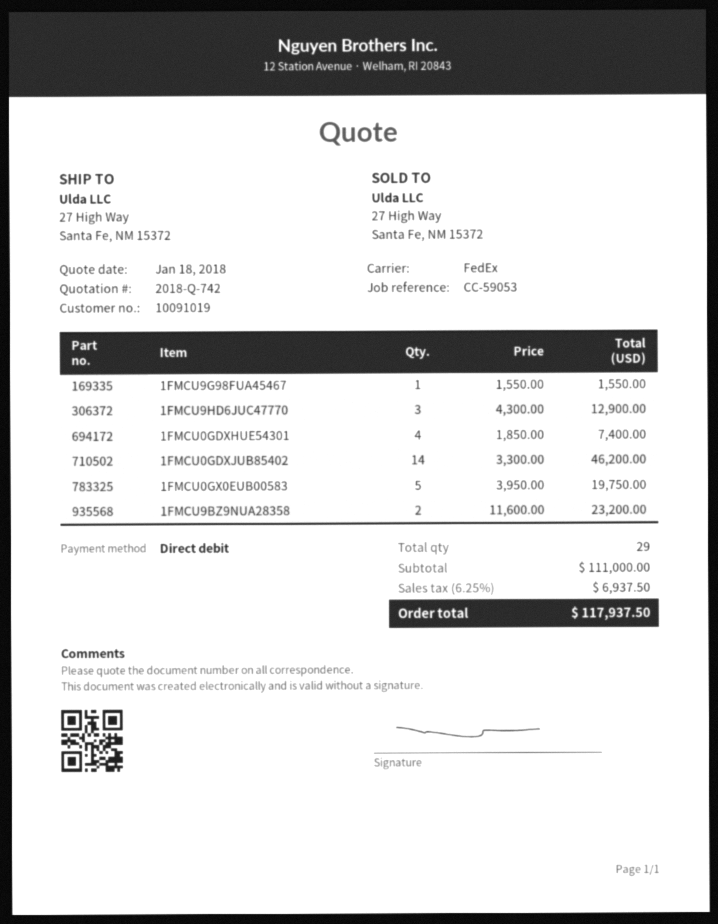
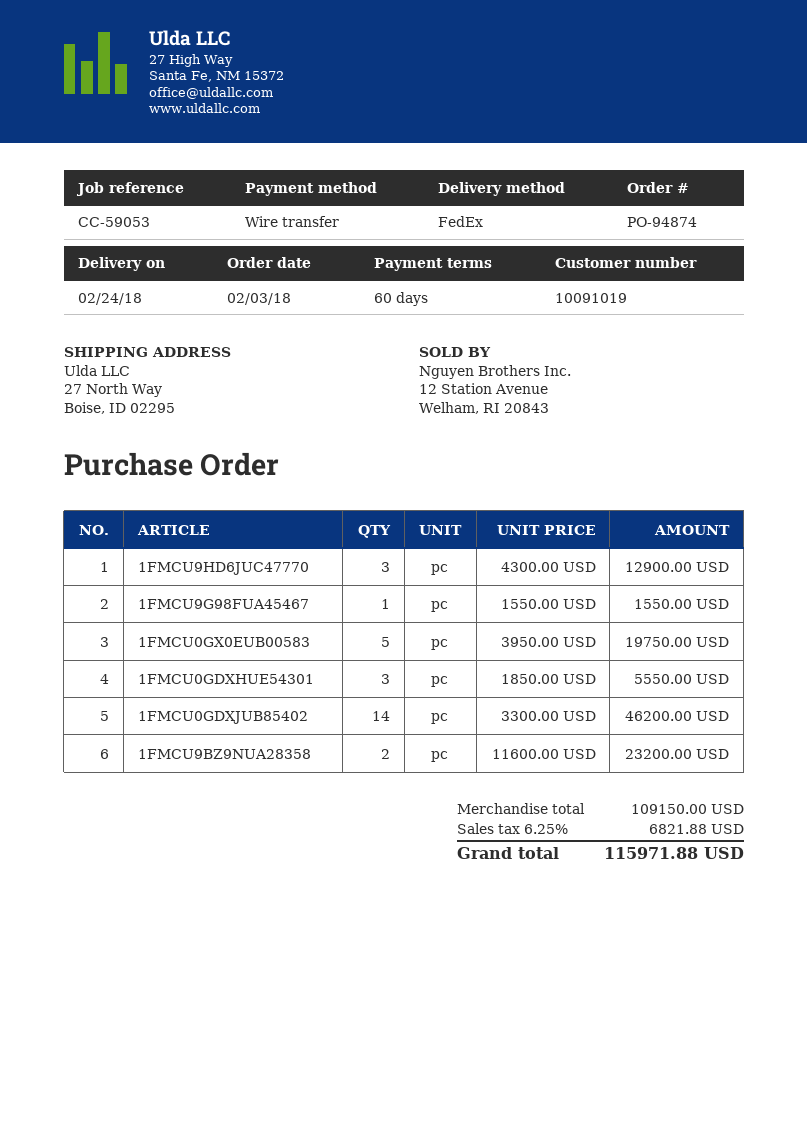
payment method: direct debit -> bank transfer
ship to: 27 High Way, Santa Fe, NM 15372 -> 27 North Way, Boise, ID 02295
1FMCU0GDXHUE54301: 4 x 1850.00 = 7400.00 -> 3 x 1850.00 = 5550.00
subtotal: 111000.00 -> 109150.00
tax: 6.25% = 6937.50 -> 6.25% = 6821.88
total: 117937.50 -> 115971.88

